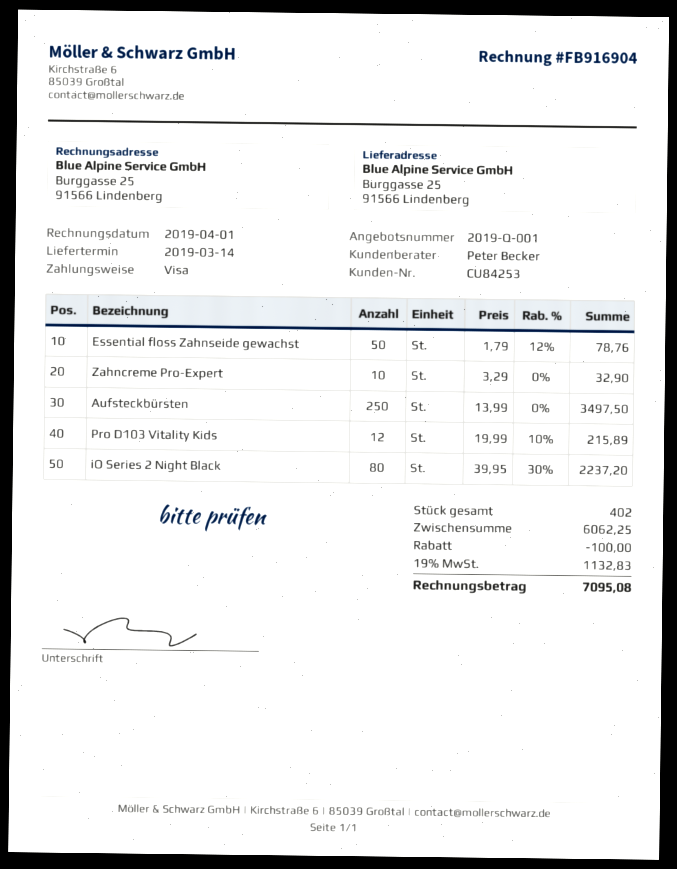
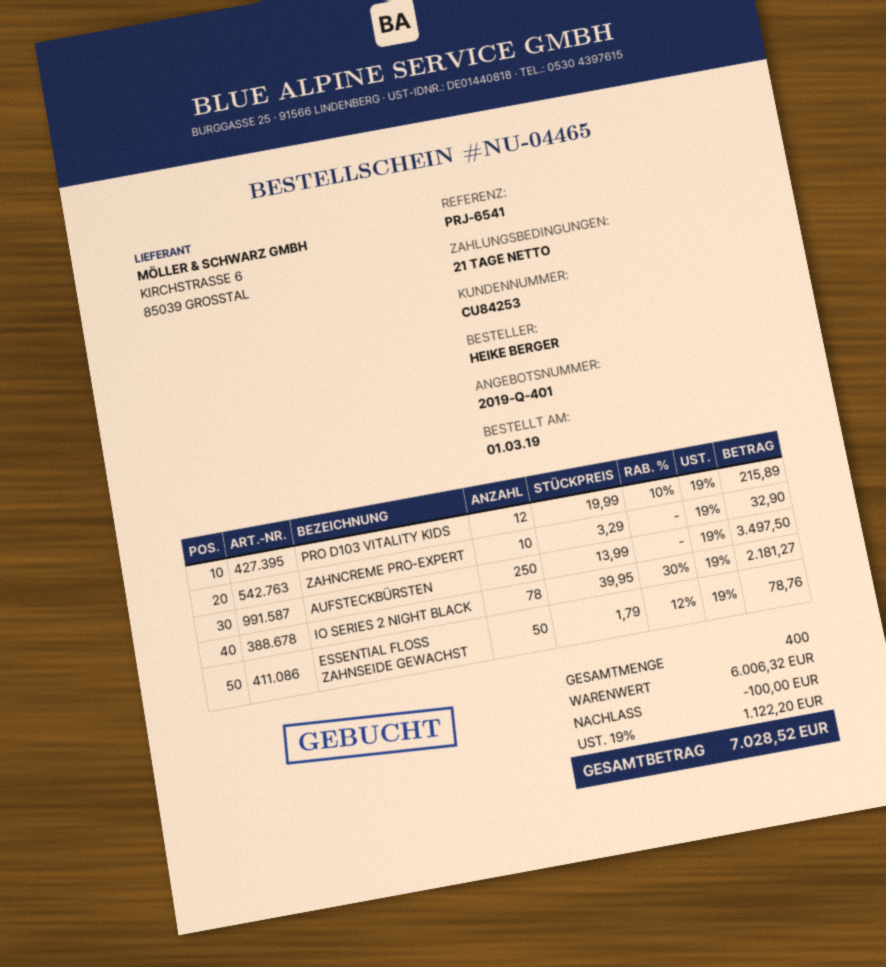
quote number: 2019-Q-001 -> 2019-Q-401
iO Series 2 Night Black: 80 x 39.95 - 30% = 2237.20 -> 78 x 39.95 - 30% = 2181.27
total quantity: 402 -> 400
subtotal: 6062.25 -> 6006.32
tax: 19% = 1132.83 -> 19% = 1122.20
total: 7095.08 -> 7028.52

